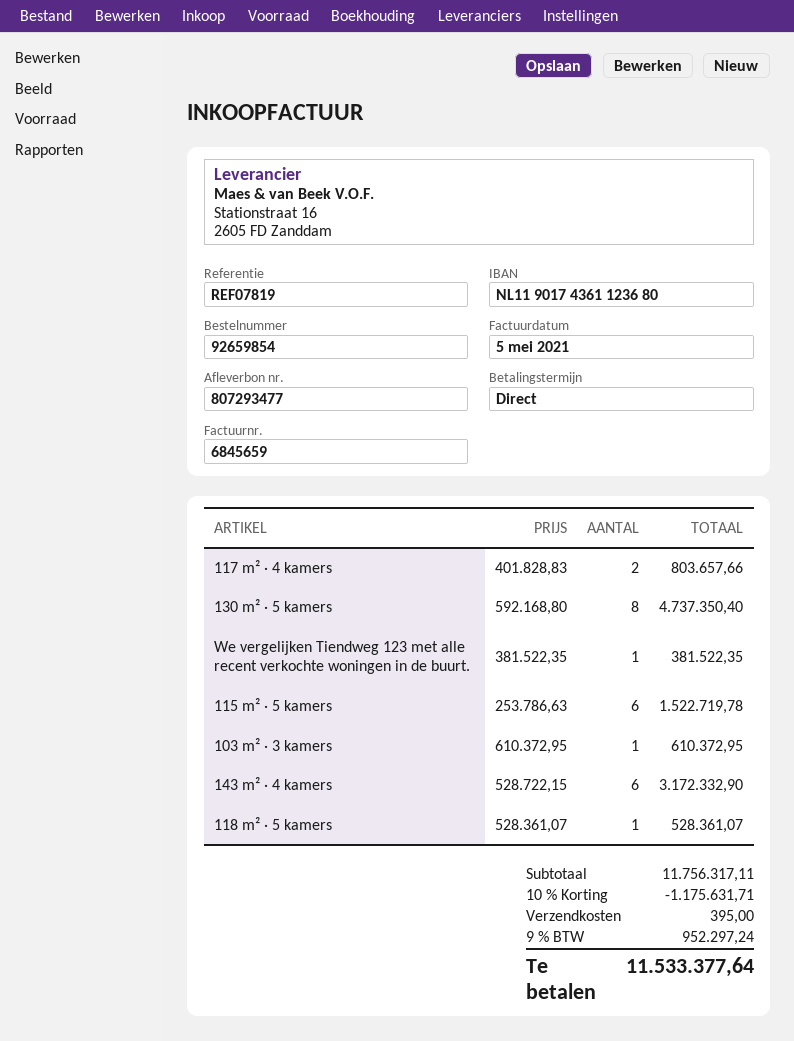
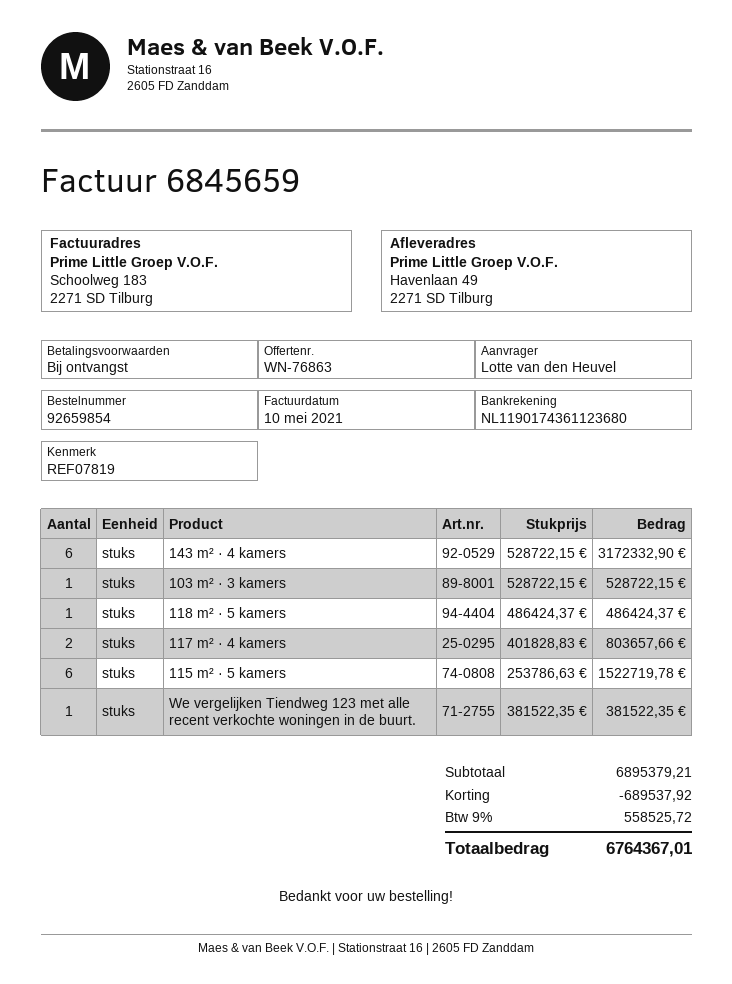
invoice date: 2021-05-05 -> 2021-05-10
130 m² · 5 kamers: 8 x 592168.80 = 4737350.40 -> none
103 m² · 3 kamers: 1 x 610372.95 = 610372.95 -> 1 x 528722.15 = 528722.15
118 m² · 5 kamers: 1 x 528361.07 = 528361.07 -> 1 x 486424.37 = 486424.37
subtotal: 11756317.11 -> 6895379.21
discount: 1175631.71 -> 689537.92
shipping: 395.00 -> none
tax: 9% = 952297.24 -> 9% = 558525.72
total: 11533377.64 -> 6764367.01

